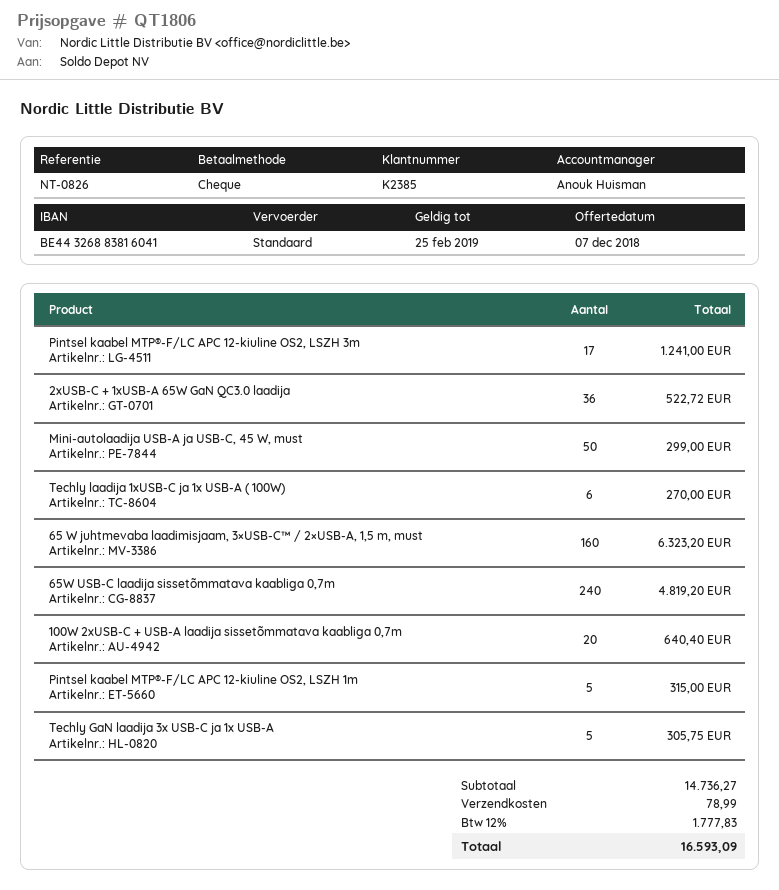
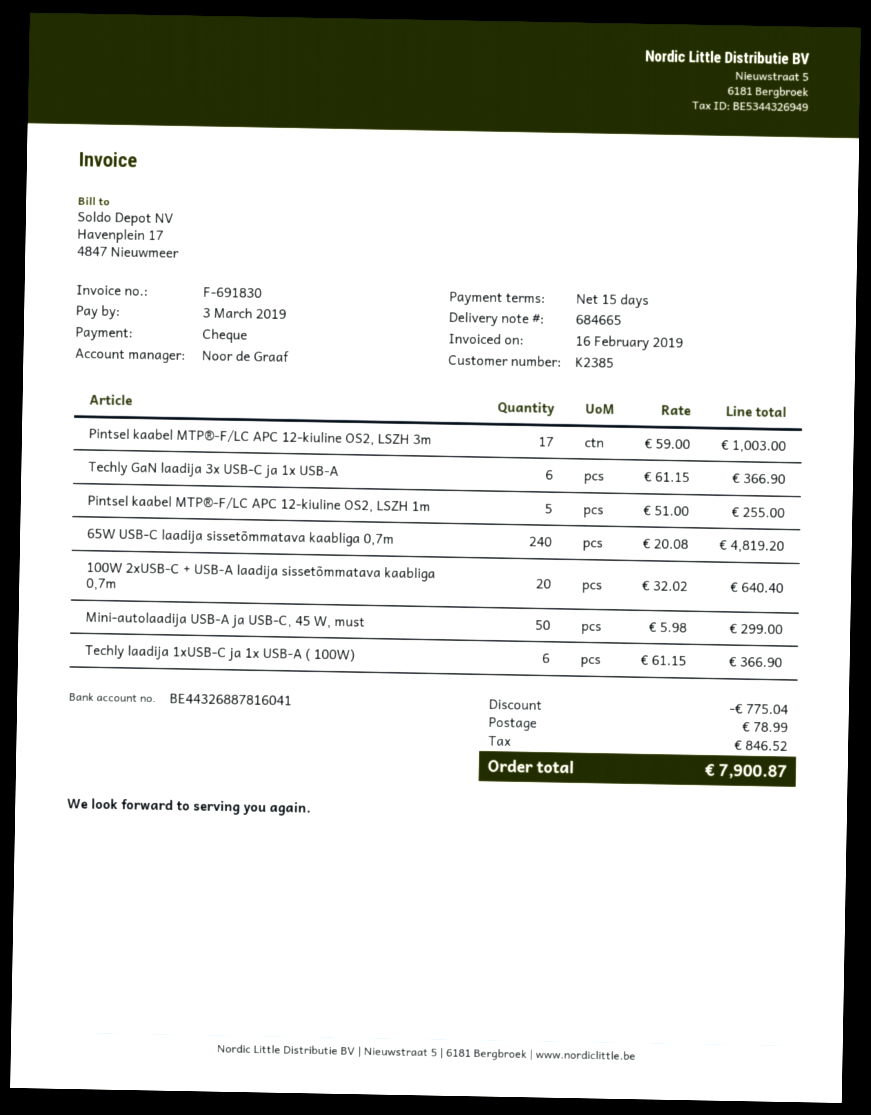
sales rep: Anouk Huisman -> Noor de Graaf
bank account: BE44326883816041 -> BE44326887816041
Pintsel kaabel MTP®-F/LC APC 12-kiuline OS2, LSZH 3m: 17 for 1241.00 -> 17 for 1003.00
2xUSB-C + 1xUSB-A 65W GaN QC3.0 laadija: 36 for 522.72 -> none
Techly laadija 1xUSB-C ja 1x USB-A ( 100W): 6 for 270.00 -> 6 for 366.90
65 W juhtmevaba laadimisjaam, 3×USB-C™ / 2×USB-A, 1,5 m, must: 160 for 6323.20 -> none
Pintsel kaabel MTP®-F/LC APC 12-kiuline OS2, LSZH 1m: 5 for 315.00 -> 5 for 255.00
Techly GaN laadija 3x USB-C ja 1x USB-A: 5 for 305.75 -> 6 for 366.90
discount: none -> 775.04
tax: 1777.83 -> 846.52
total: 16593.09 -> 7900.87

